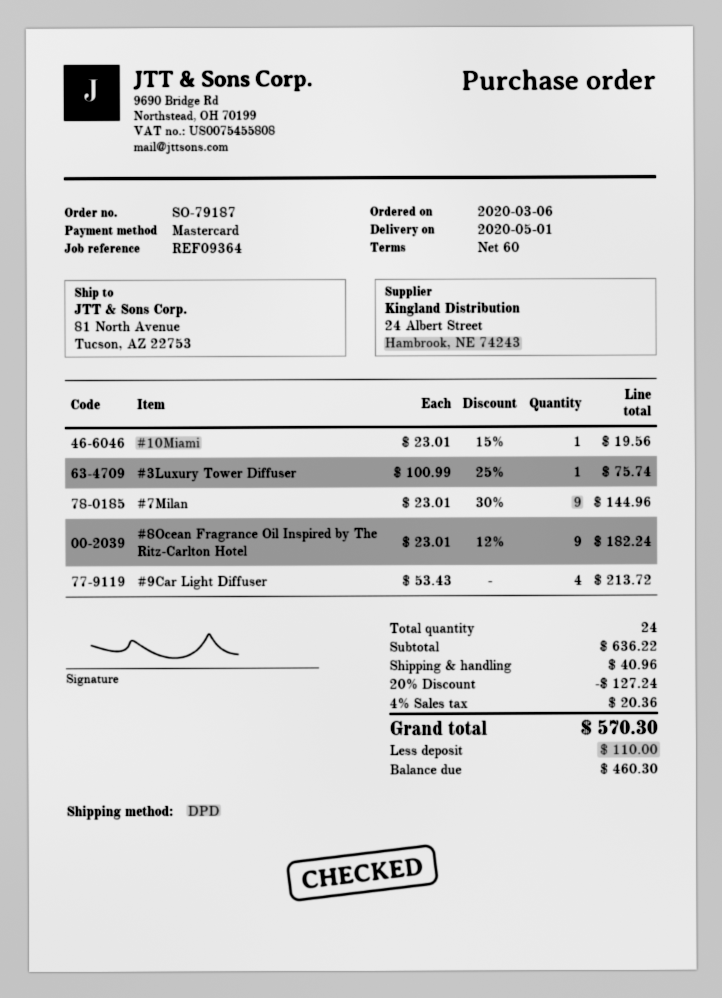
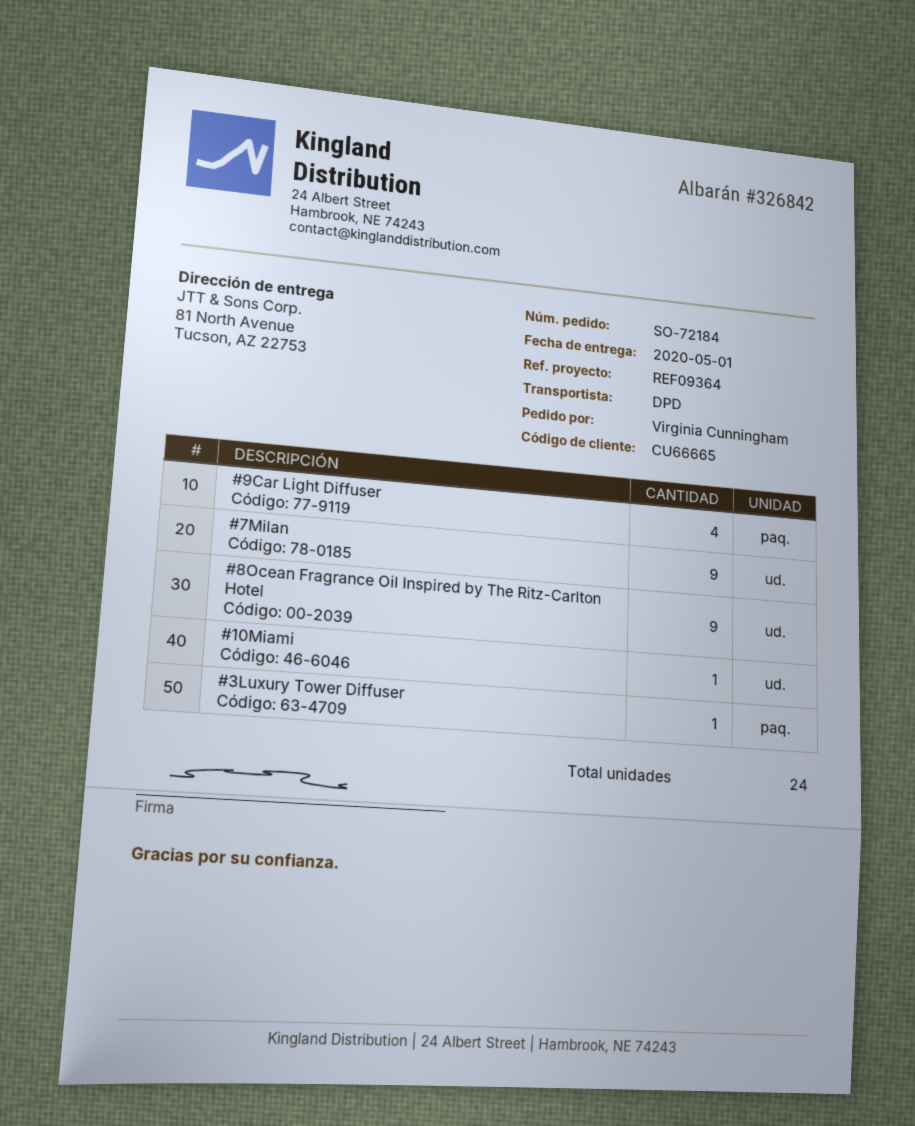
order number: SO-79187 -> SO-72184

